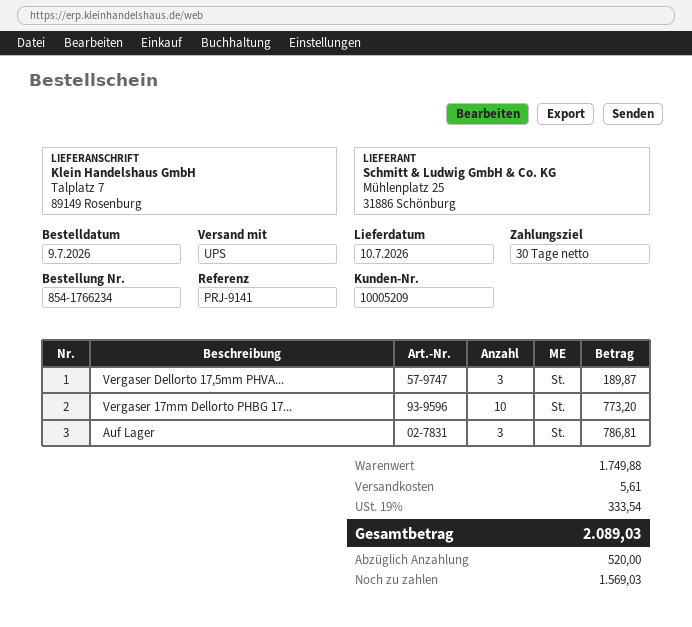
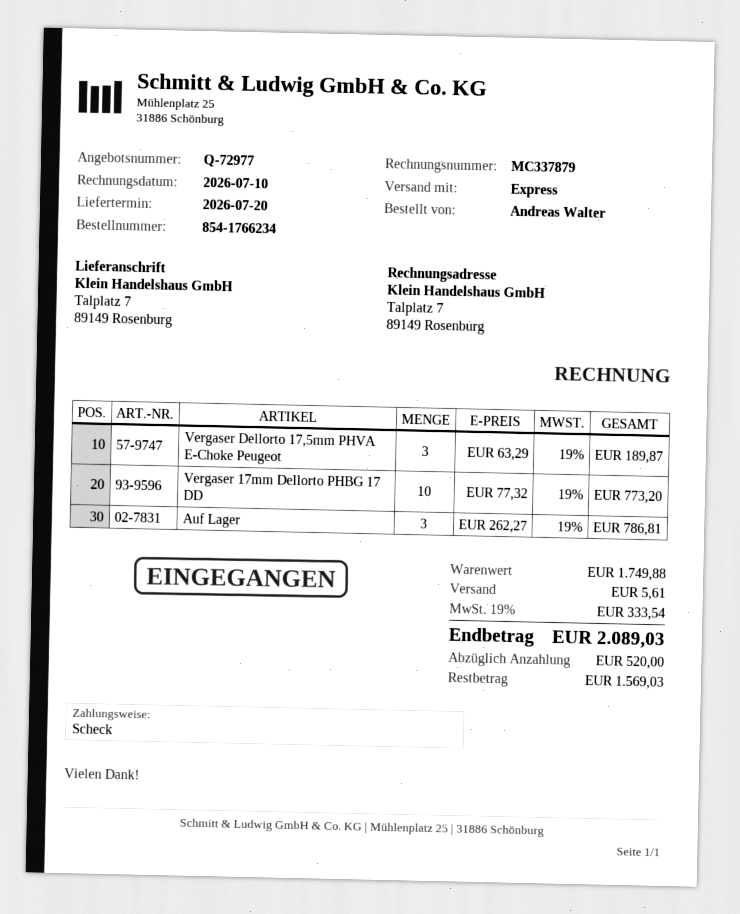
delivery date: 2026-07-10 -> 2026-07-20
shipping method: UPS -> express

